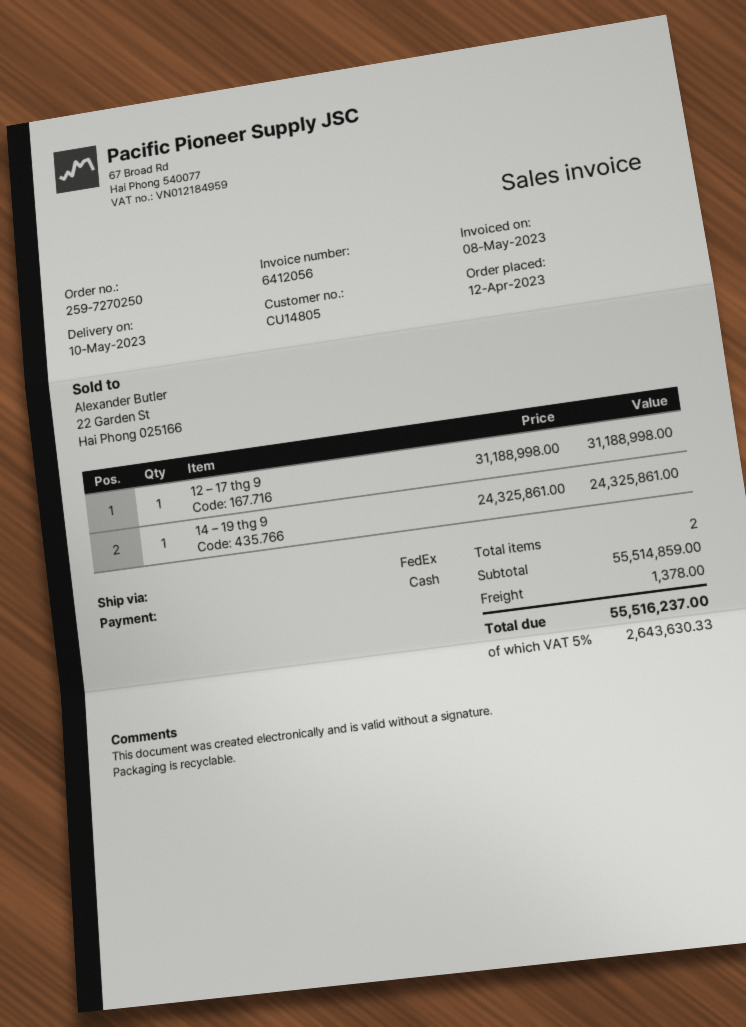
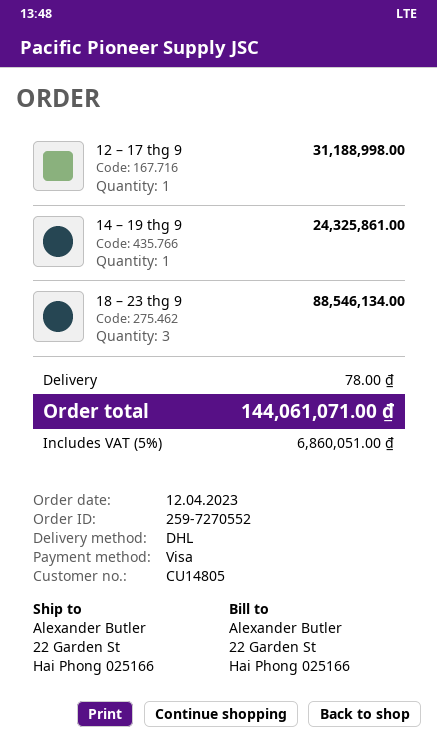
order number: 259-7270250 -> 259-7270552
payment method: cash -> Visa
shipping method: FedEx -> DHL
18 – 23 thg 9: none -> 3 for 88546134.00
shipping: 1378.00 -> 78.00
tax: 5% = 2643630.33 -> 5% = 6860051.00
total: 55516237.00 -> 144061071.00

